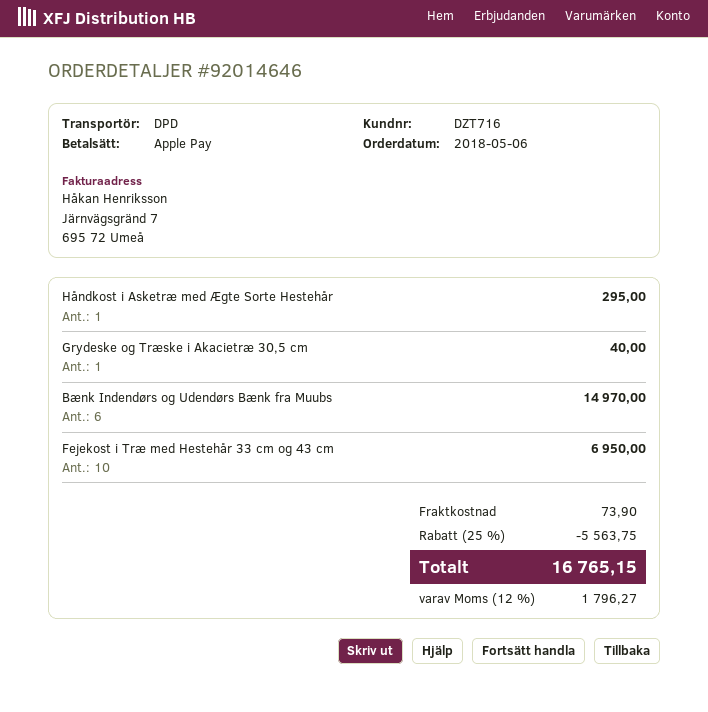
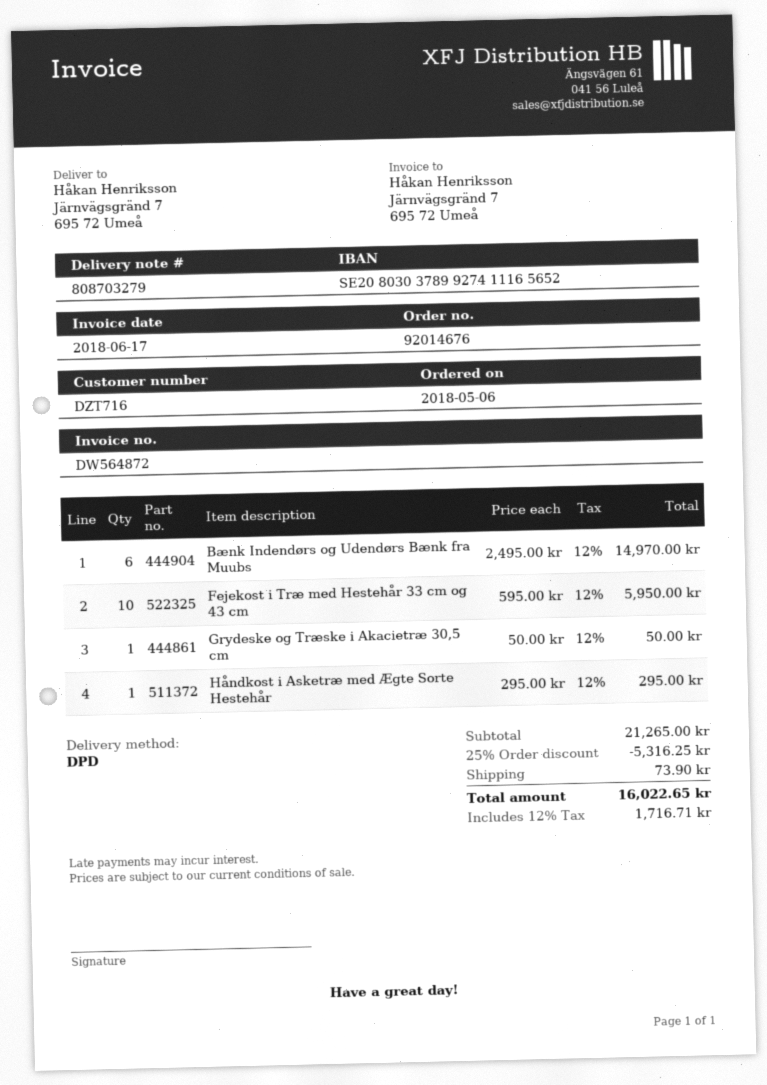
order number: 92014646 -> 92014676
Grydeske og Træske i Akacietræ 30,5 cm: 1 for 40.00 -> 1 for 50.00
Fejekost i Træ med Hestehår 33 cm og 43 cm: 10 for 6950.00 -> 10 for 5950.00
discount: 25% = 5563.75 -> 25% = 5316.25
tax: 12% = 1796.27 -> 12% = 1716.71
total: 16765.15 -> 16022.65

